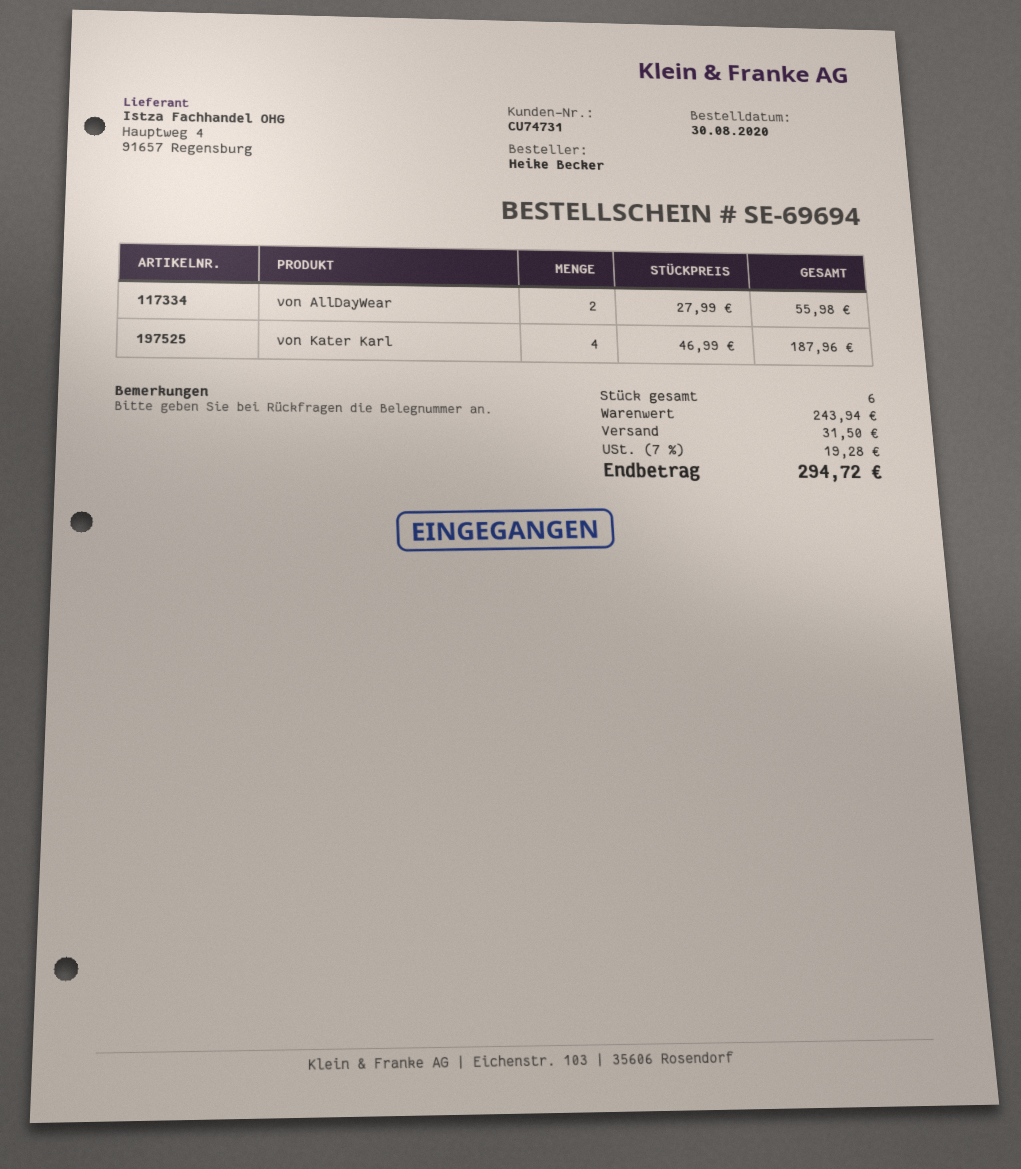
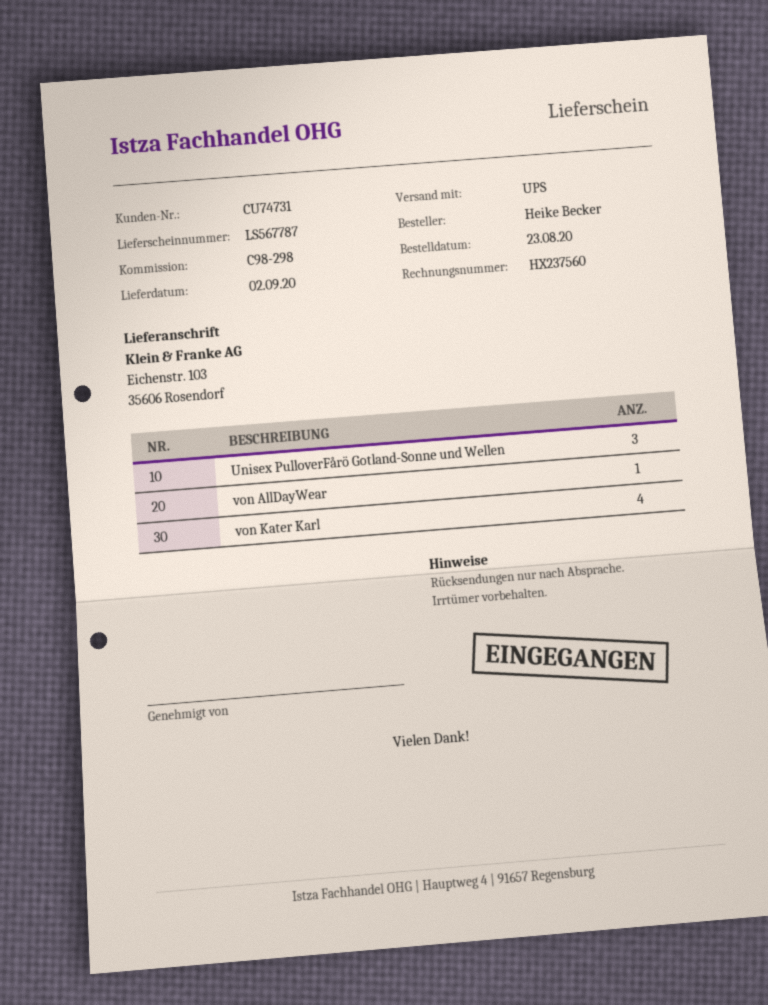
order date: 2020-08-30 -> 2020-08-23
von AllDayWear: 2 -> 1
Unisex PulloverFårö Gotland-Sonne und Wellen: none -> 3

